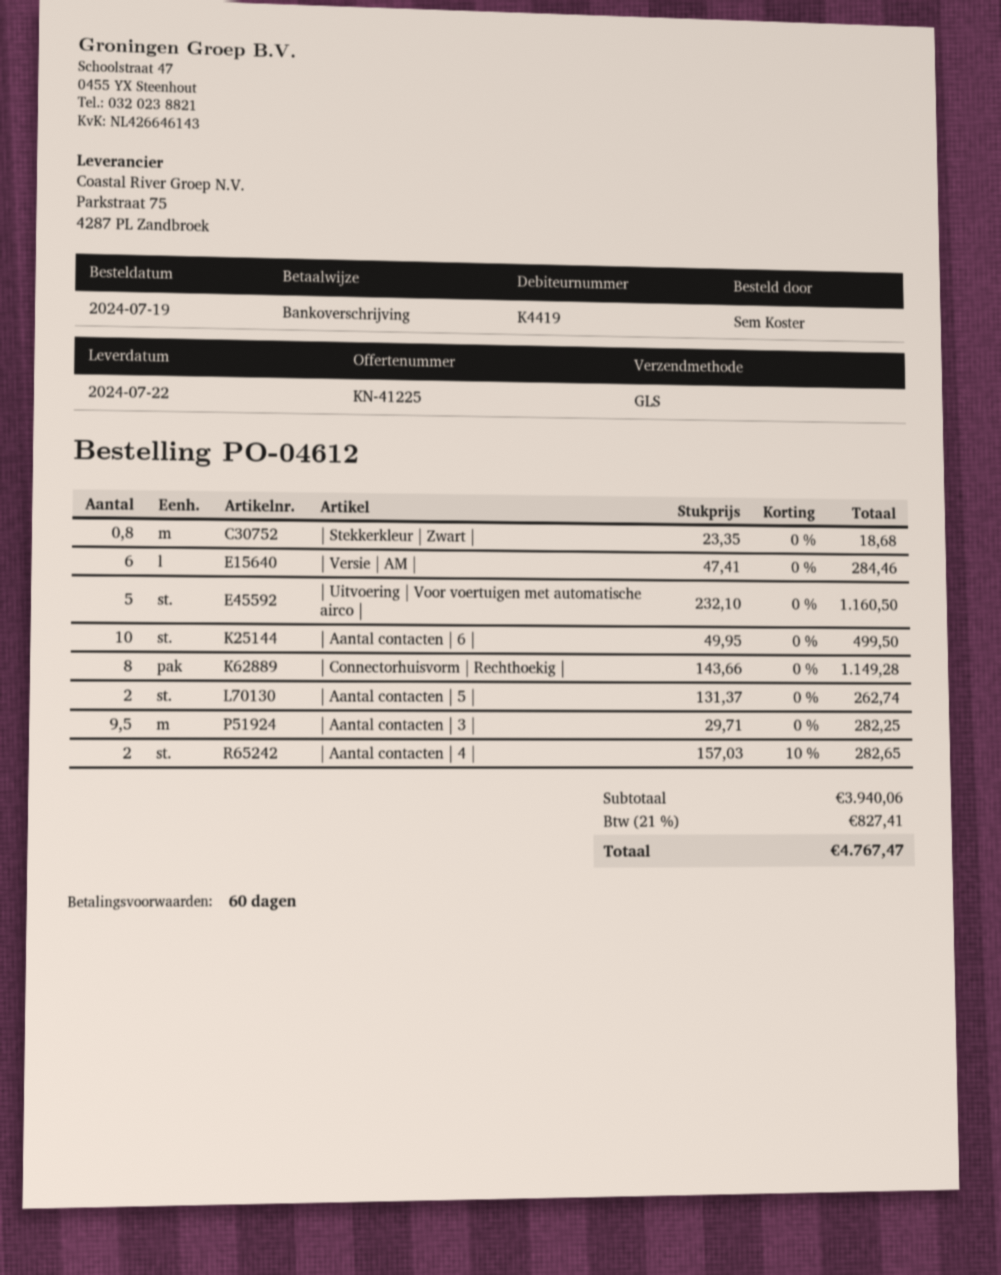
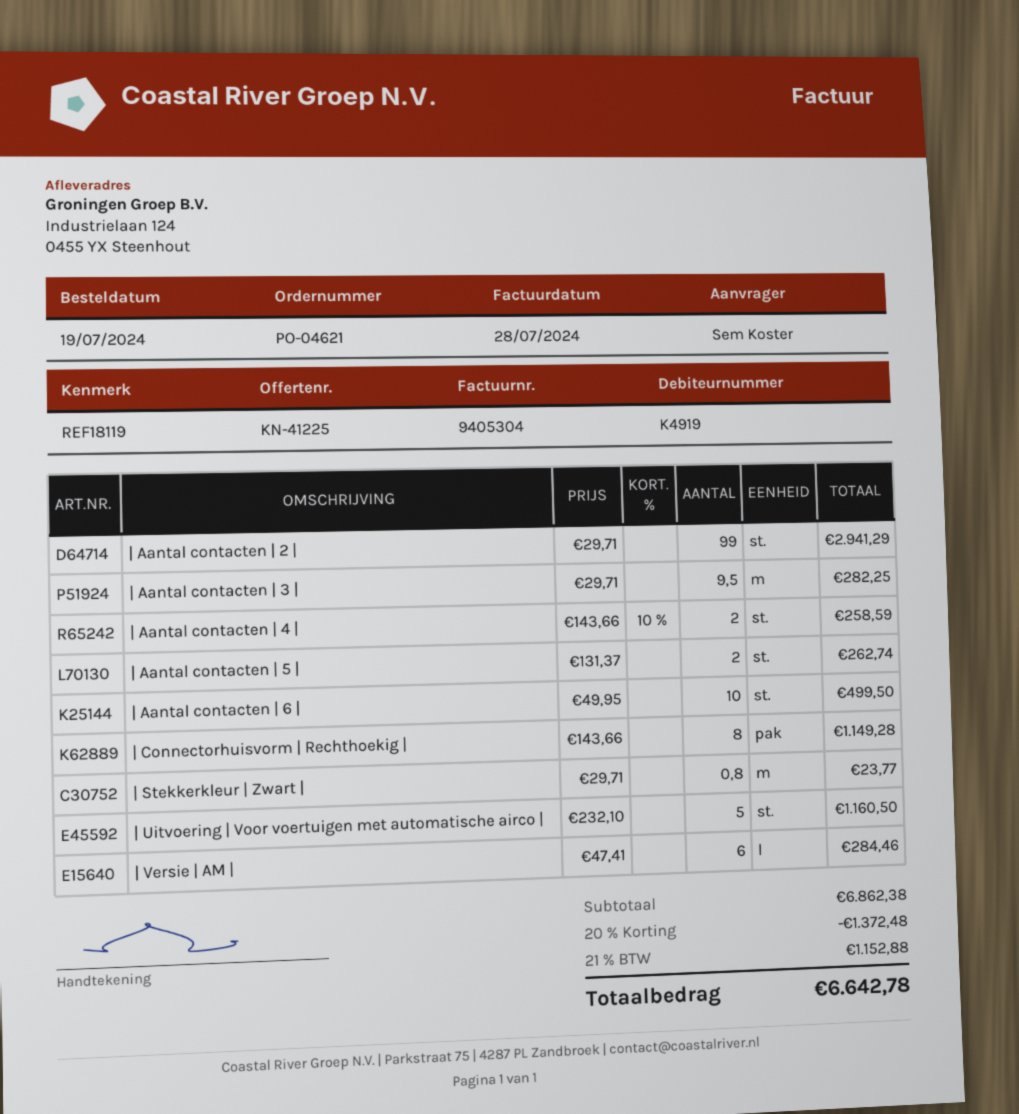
order number: PO-04612 -> PO-04621
customer number: K4419 -> K4919
| Stekkerkleur | Zwart |: 0.8 x 23.35 = 18.68 -> 0.8 x 29.71 = 23.77
| Aantal contacten | 4 |: 2 x 157.03 - 10% = 282.65 -> 2 x 143.66 - 10% = 258.59
| Aantal contacten | 2 |: none -> 99 x 29.71 = 2941.29
subtotal: 3940.06 -> 6862.38
discount: none -> 20% = 1372.48
tax: 21% = 827.41 -> 21% = 1152.88
total: 4767.47 -> 6642.78

